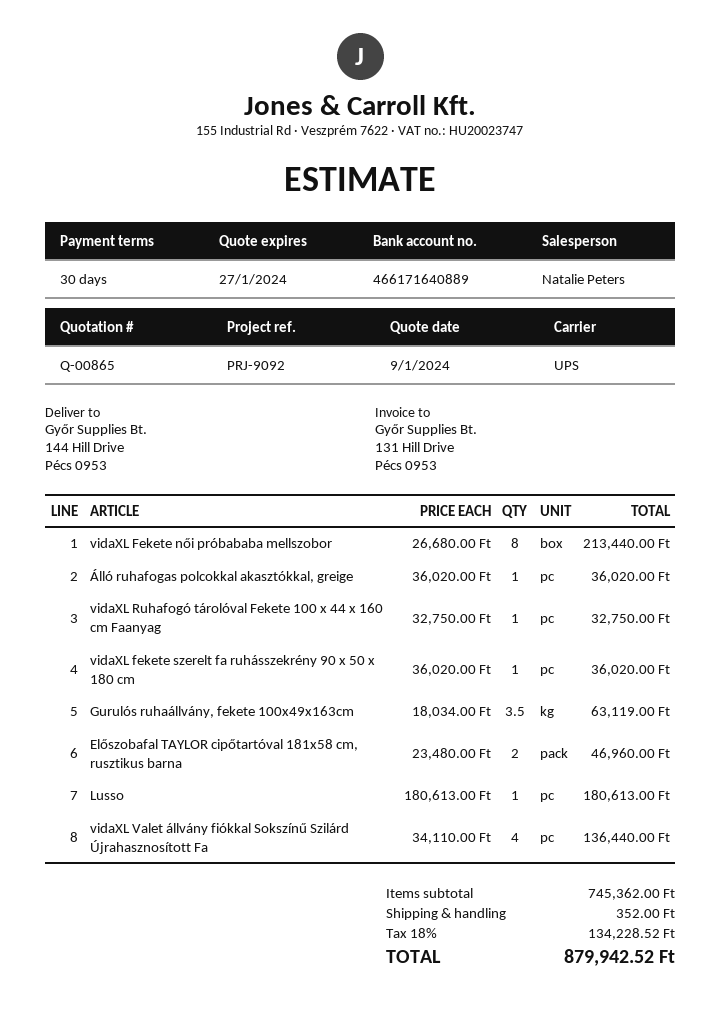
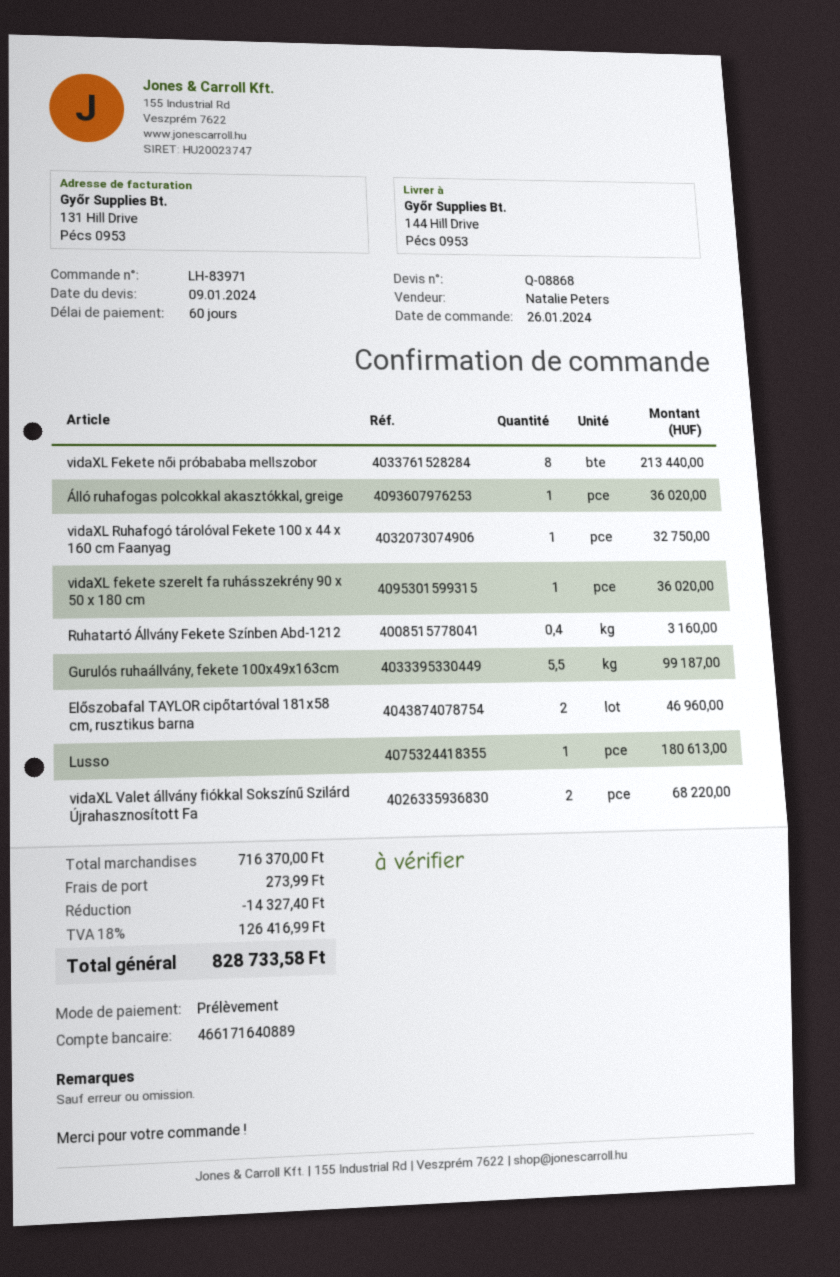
quote number: Q-00865 -> Q-08868
payment terms: 30 days -> 60 days
Gurulós ruhaállvány, fekete 100x49x163cm: 3.5 for 63119.00 -> 5.5 for 99187.00
vidaXL Valet állvány fiókkal Sokszínű Szilárd Újrahasznosított Fa: 4 for 136440.00 -> 2 for 68220.00
Ruhatartó Állvány Fekete Színben Abd-1212: none -> 0.4 for 3160.00
subtotal: 745362.00 -> 716370.00
discount: none -> 14327.40
shipping: 352.00 -> 273.99
tax: 18% = 134228.52 -> 18% = 126416.99
total: 879942.52 -> 828733.58

